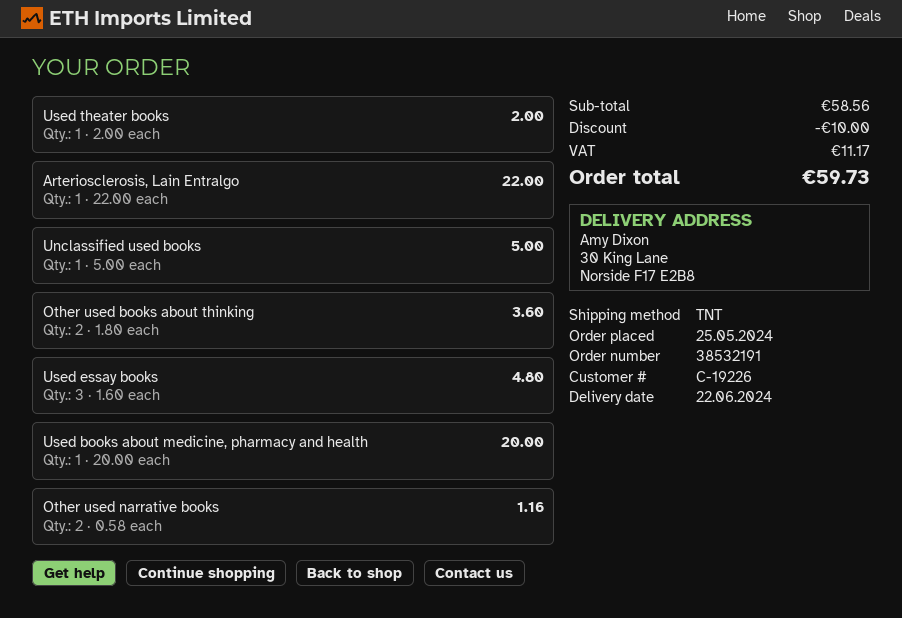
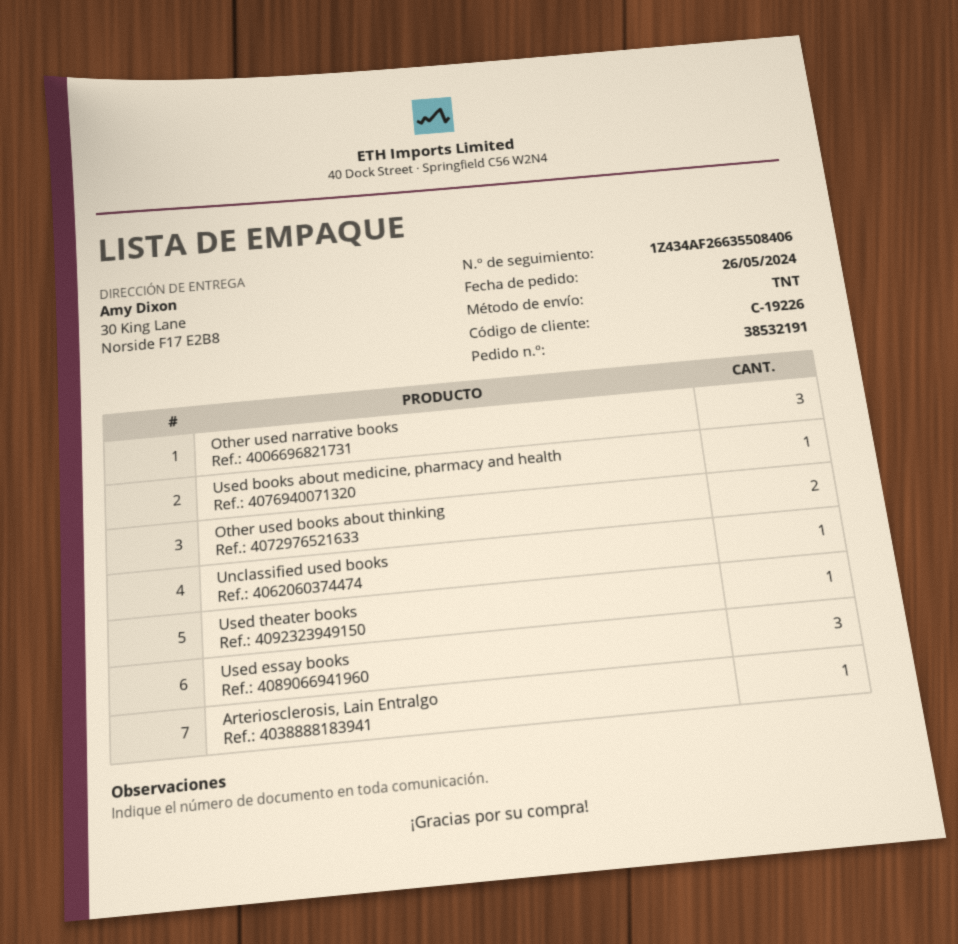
order date: 2024-05-25 -> 2024-05-26
Other used narrative books: 2 -> 3

